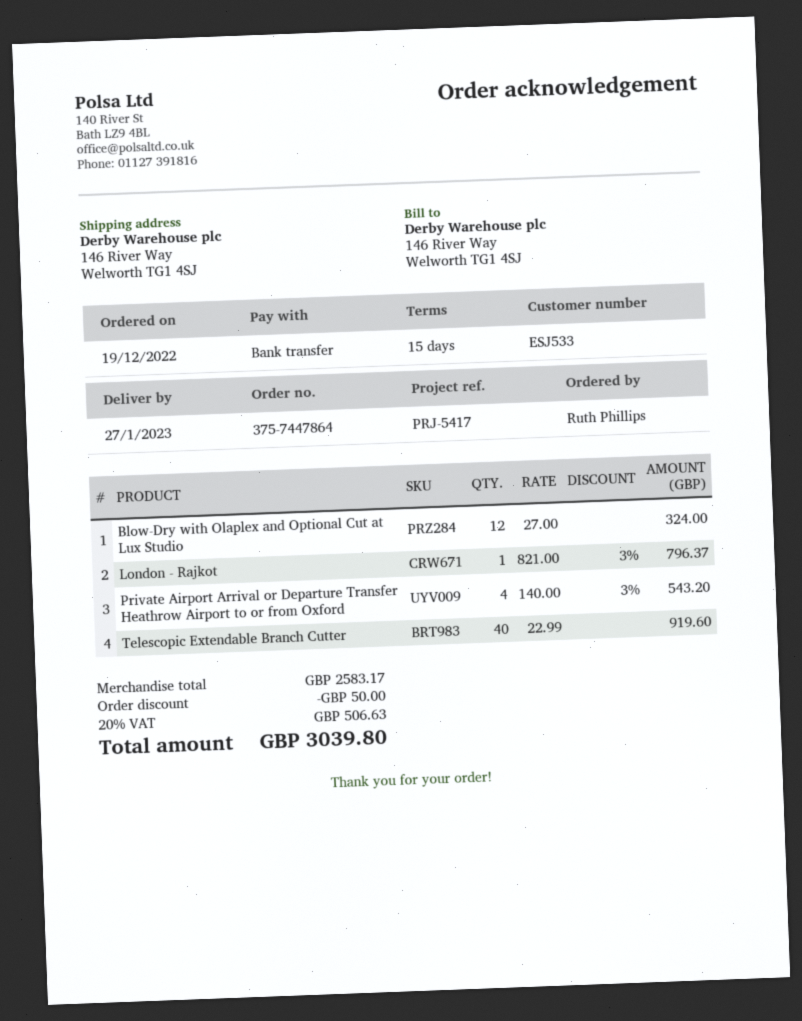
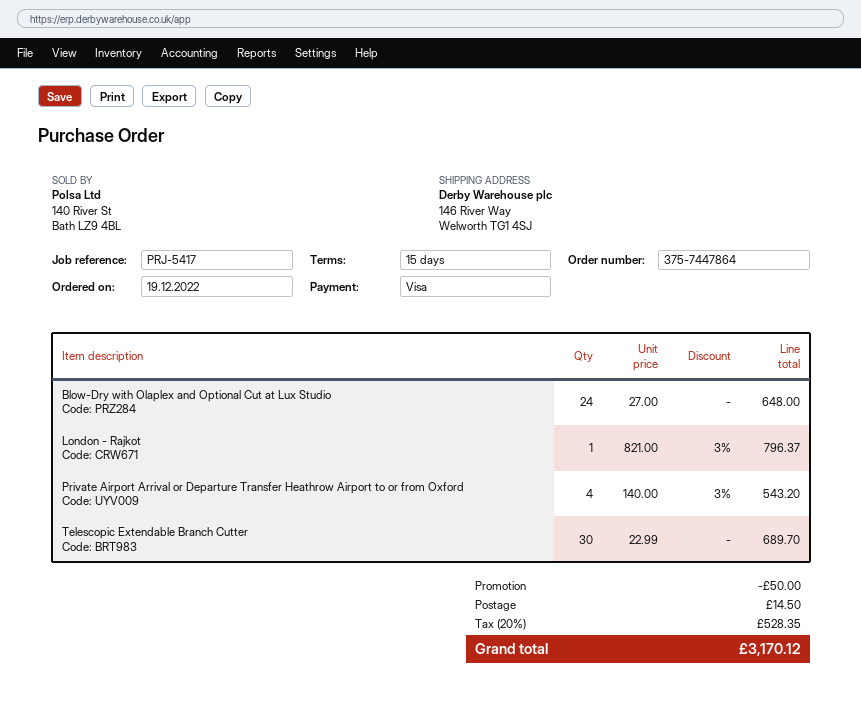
payment method: bank transfer -> Visa
Blow-Dry with Olaplex and Optional Cut at Lux Studio: 12 x 27.00 = 324.00 -> 24 x 27.00 = 648.00
Telescopic Extendable Branch Cutter: 40 x 22.99 = 919.60 -> 30 x 22.99 = 689.70
shipping: none -> 14.50
tax: 20% = 506.63 -> 20% = 528.35
total: 3039.80 -> 3170.12

